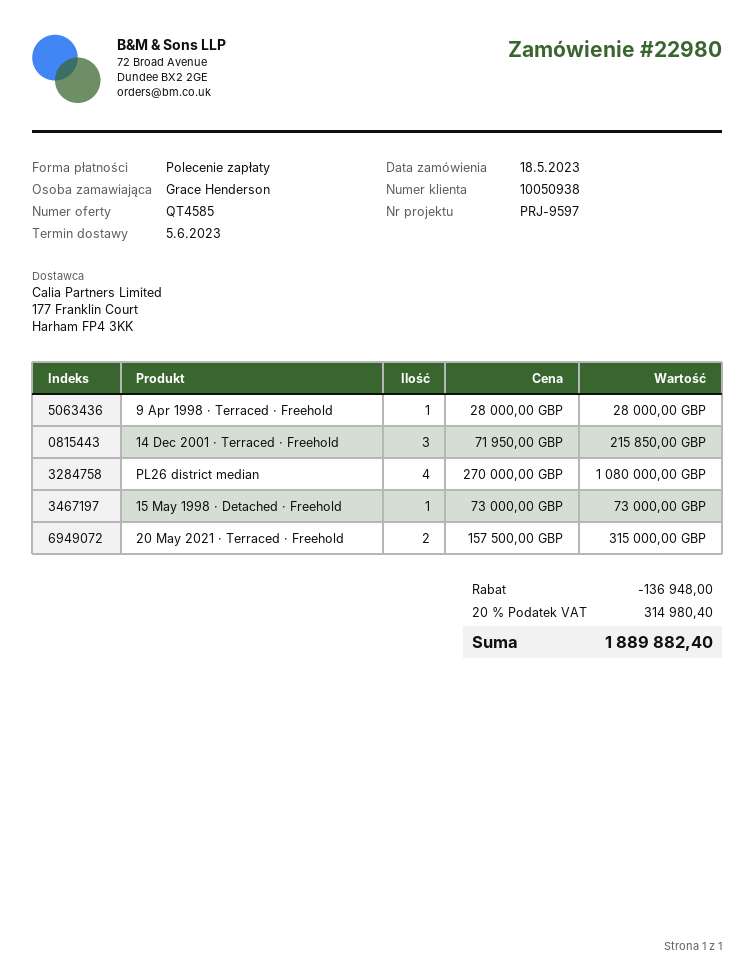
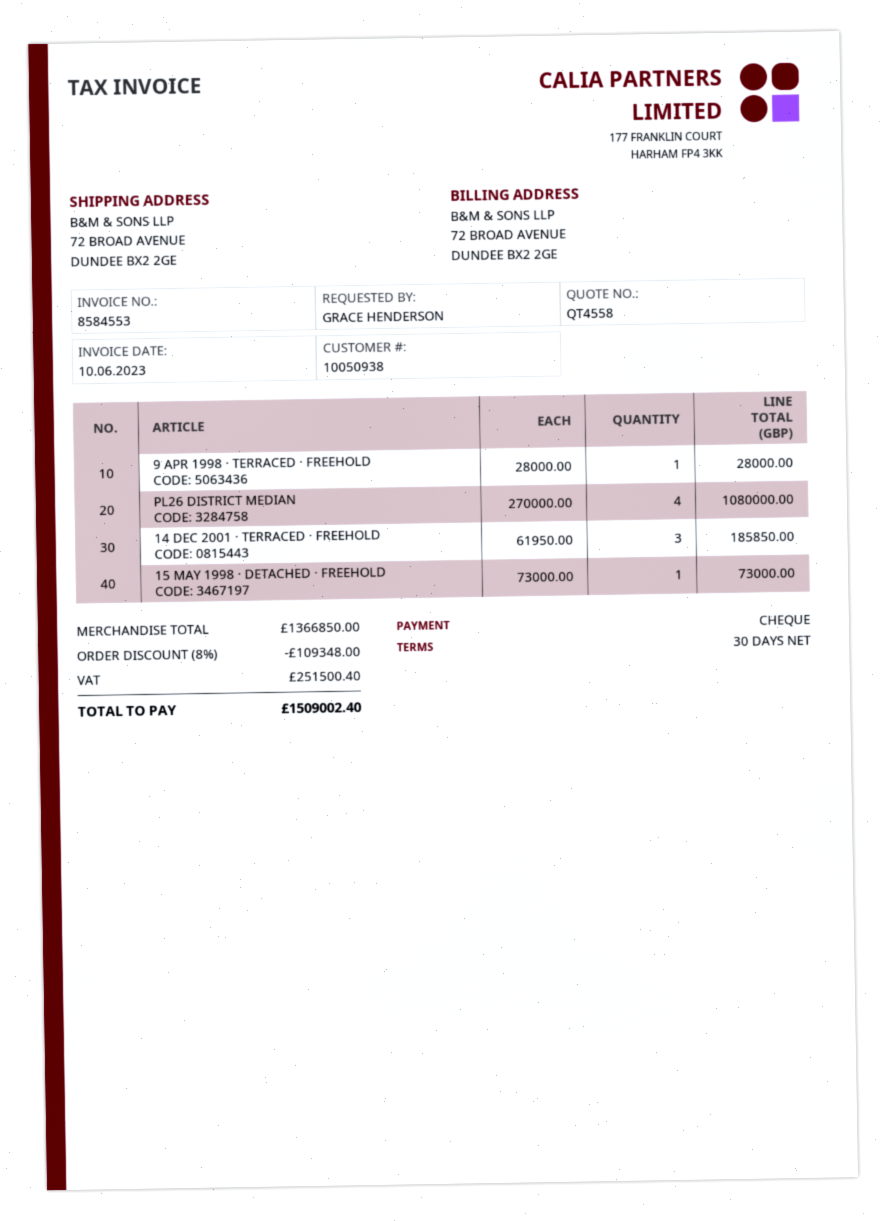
quote number: QT4585 -> QT4558
payment method: direct debit -> cheque
14 Dec 2001 · Terraced · Freehold: 3 x 71950.00 = 215850.00 -> 3 x 61950.00 = 185850.00
20 May 2021 · Terraced · Freehold: 2 x 157500.00 = 315000.00 -> none
discount: 136948.00 -> 109348.00
tax: 314980.40 -> 251500.40
total: 1889882.40 -> 1509002.40

